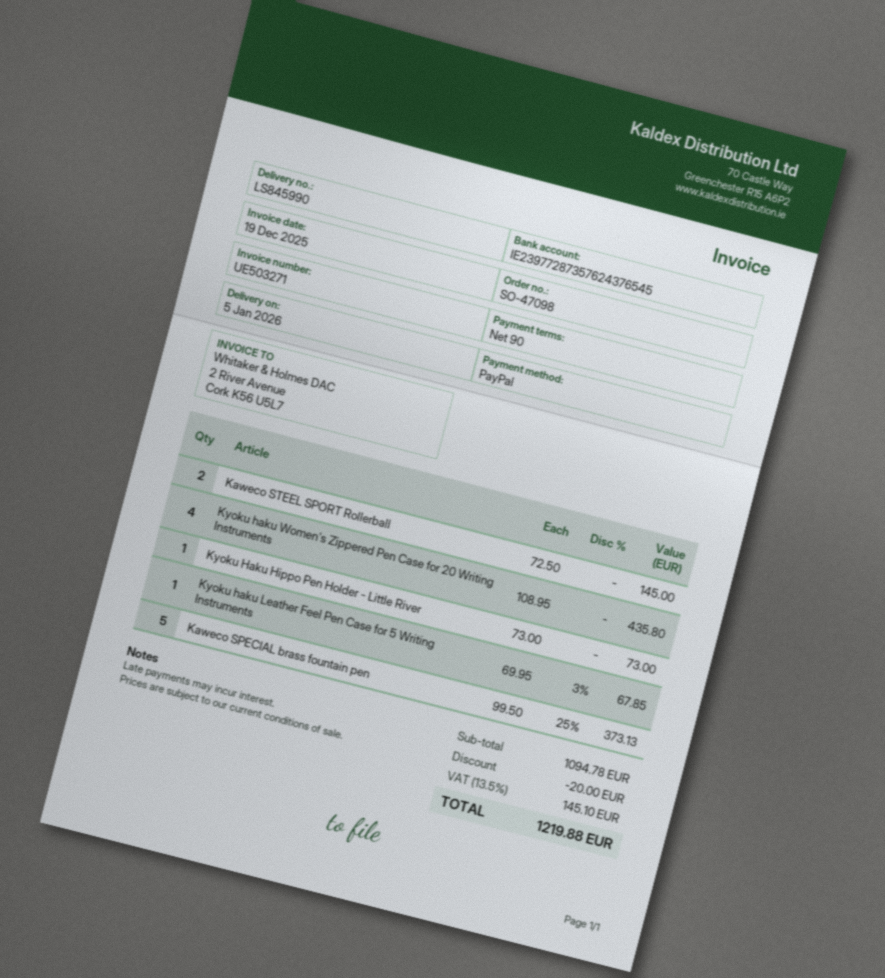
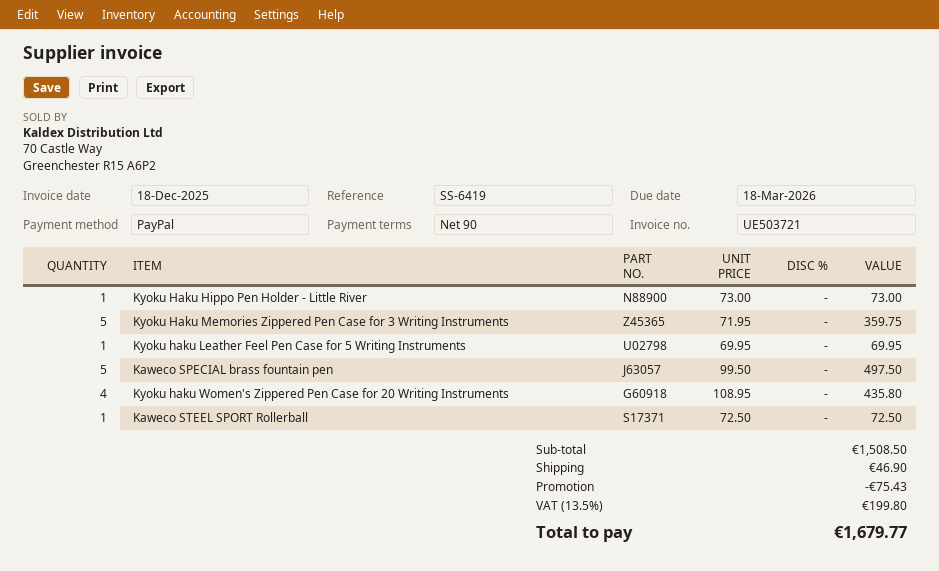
invoice number: UE503271 -> UE503721
invoice date: 2025-12-19 -> 2025-12-18
Kaweco STEEL SPORT Rollerball: 2 x 72.50 = 145.00 -> 1 x 72.50 = 72.50
Kyoku haku Leather Feel Pen Case for 5 Writing Instruments: 1 x 69.95 - 3% = 67.85 -> 1 x 69.95 = 69.95
Kaweco SPECIAL brass fountain pen: 5 x 99.50 - 25% = 373.13 -> 5 x 99.50 = 497.50
Kyoku Haku Memories Zippered Pen Case for 3 Writing Instruments: none -> 5 x 71.95 = 359.75
subtotal: 1094.78 -> 1508.50
discount: 20.00 -> 75.43
shipping: none -> 46.90
tax: 13.5% = 145.10 -> 13.5% = 199.80
total: 1219.88 -> 1679.77

